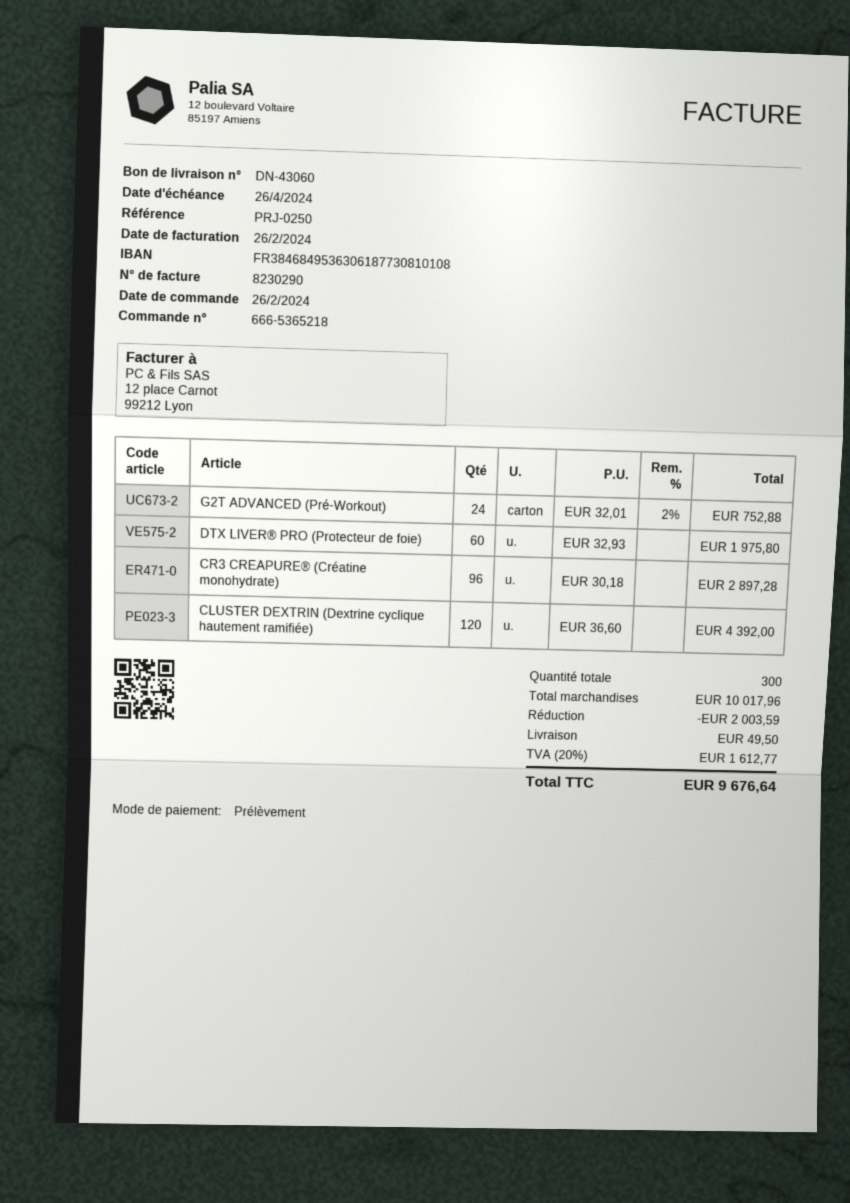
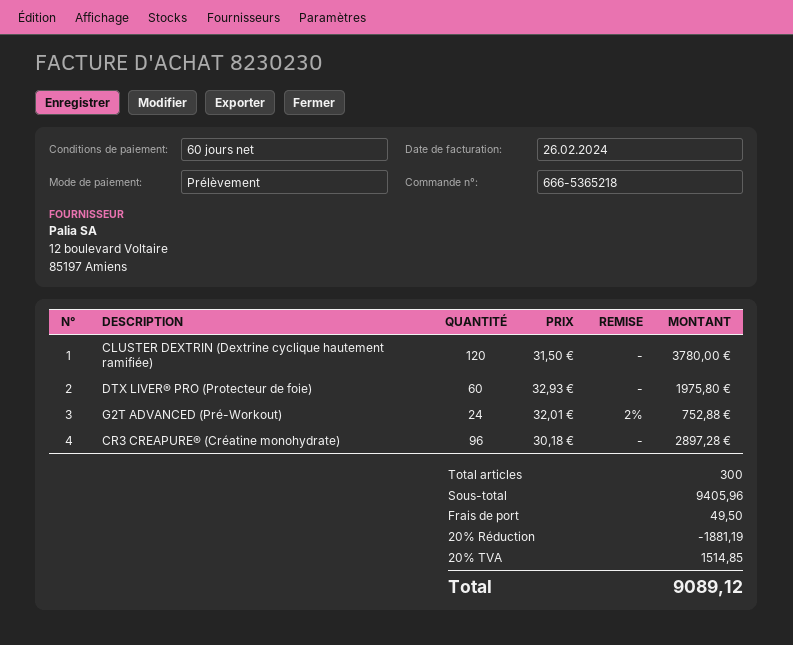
invoice number: 8230290 -> 8230230
CLUSTER DEXTRIN (Dextrine cyclique hautement ramifiée): 120 x 36.60 = 4392.00 -> 120 x 31.50 = 3780.00
subtotal: 10017.96 -> 9405.96
discount: 2003.59 -> 1881.19
tax: 20% = 1612.77 -> 20% = 1514.85
total: 9676.64 -> 9089.12

